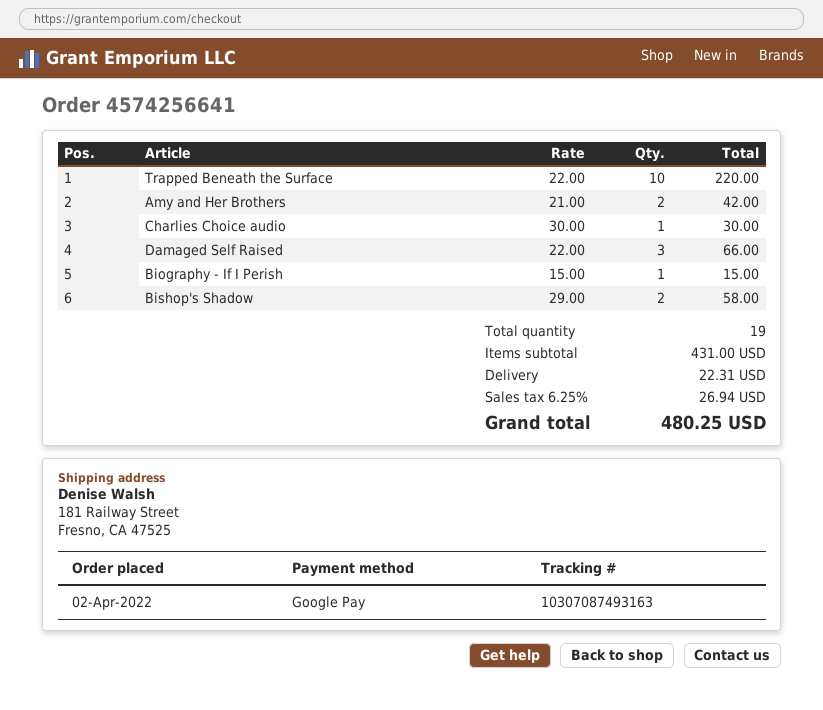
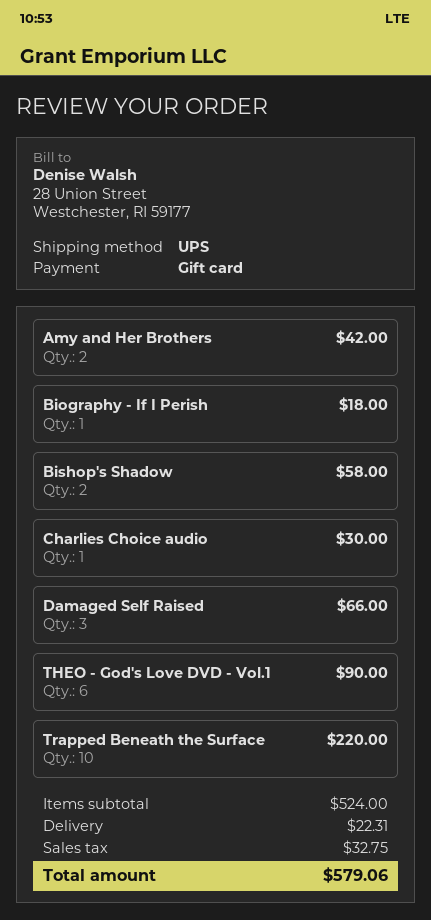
payment method: Google Pay -> gift card
Biography - If I Perish: 1 for 15.00 -> 1 for 18.00
THEO - God's Love DVD - Vol.1: none -> 6 for 90.00
subtotal: 431.00 -> 524.00
tax: 26.94 -> 32.75
total: 480.25 -> 579.06

